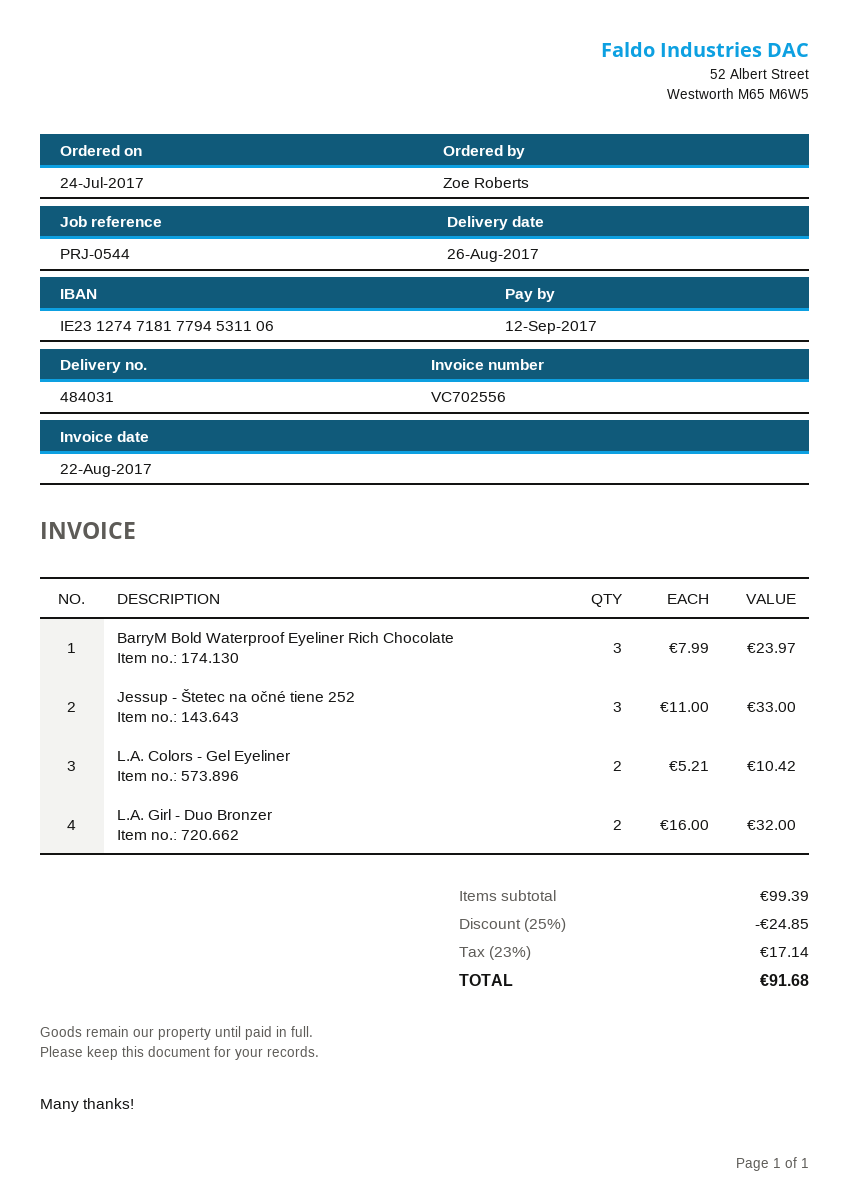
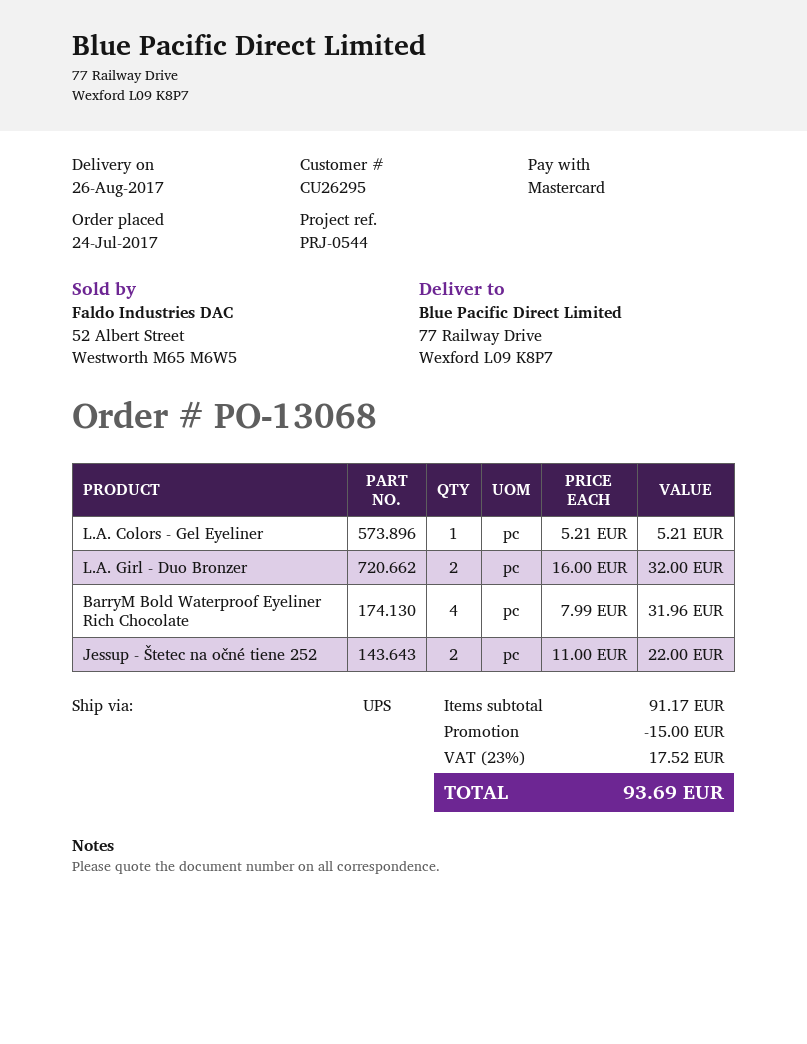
BarryM Bold Waterproof Eyeliner Rich Chocolate: 3 x 7.99 = 23.97 -> 4 x 7.99 = 31.96
Jessup - Štetec na očné tiene 252: 3 x 11.00 = 33.00 -> 2 x 11.00 = 22.00
L.A. Colors - Gel Eyeliner: 2 x 5.21 = 10.42 -> 1 x 5.21 = 5.21
subtotal: 99.39 -> 91.17
discount: 24.85 -> 15.00
tax: 23% = 17.14 -> 23% = 17.52
total: 91.68 -> 93.69

